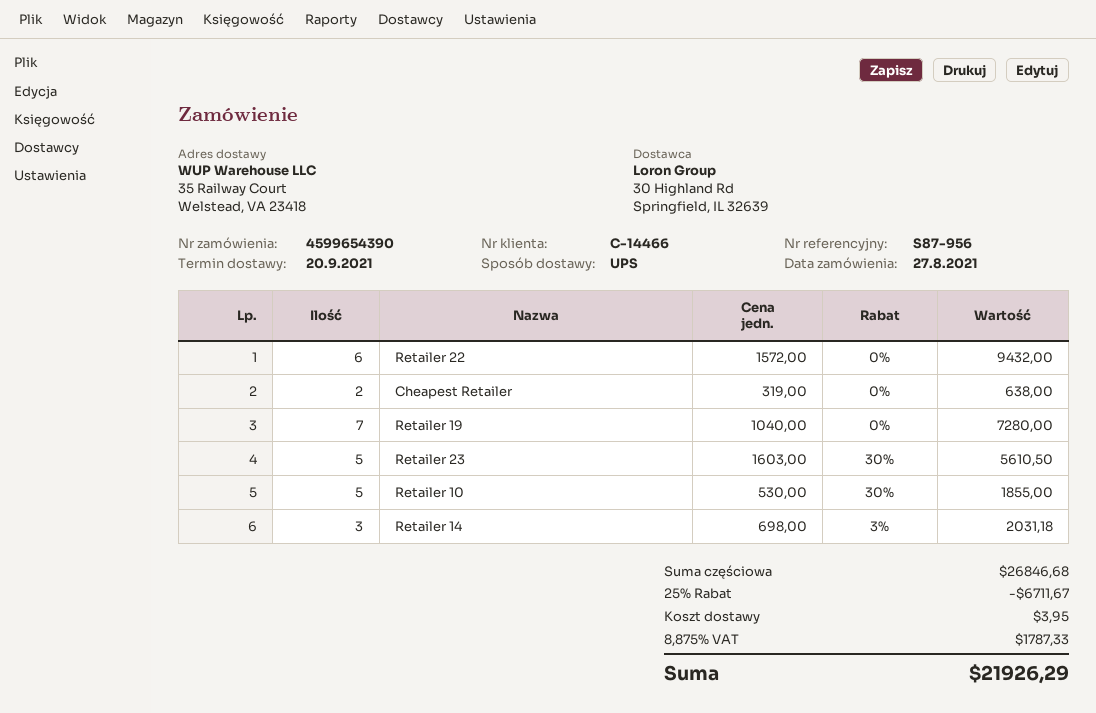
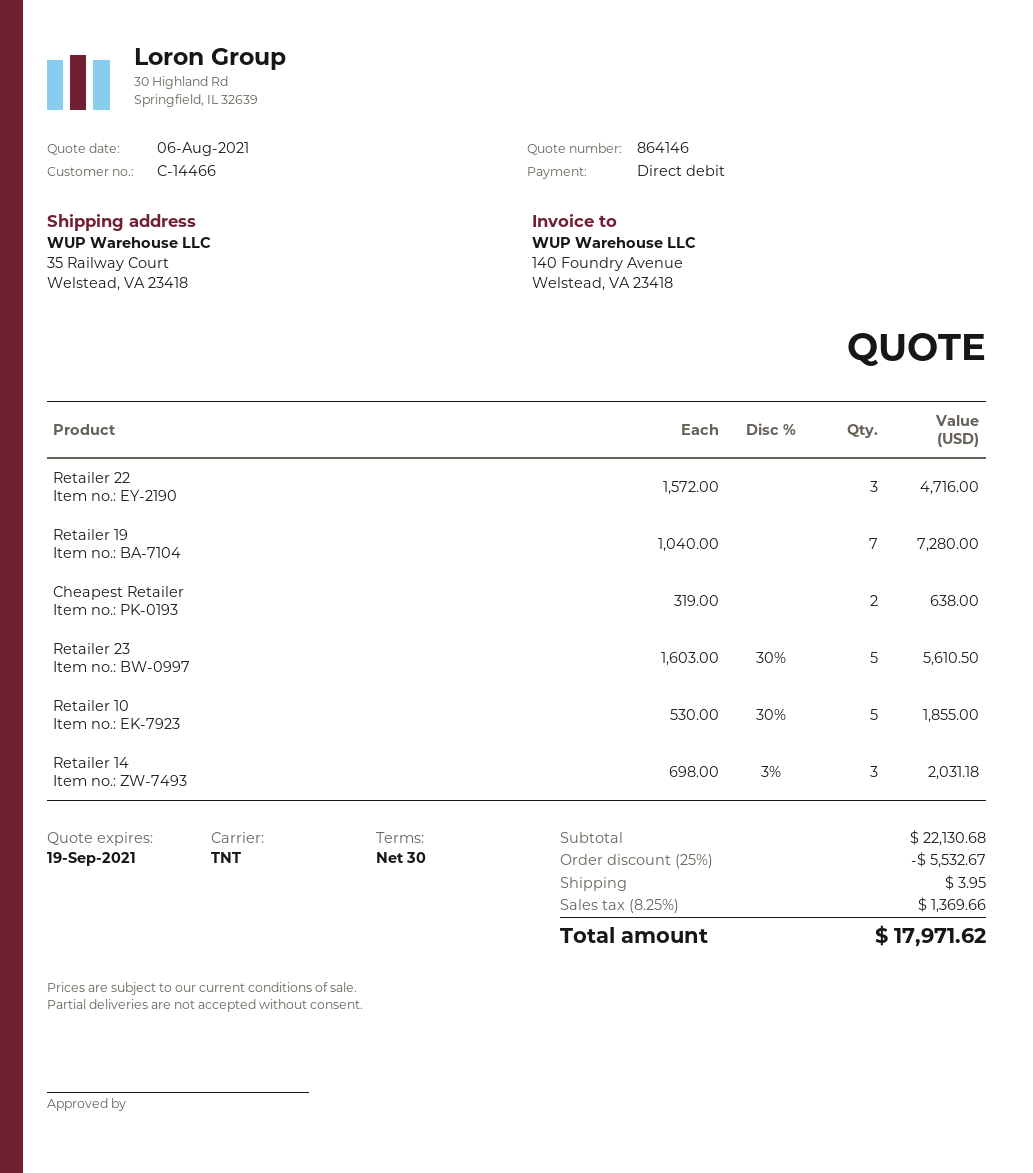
shipping method: UPS -> TNT
Retailer 22: 6 x 1572.00 = 9432.00 -> 3 x 1572.00 = 4716.00
subtotal: 26846.68 -> 22130.68
discount: 25% = 6711.67 -> 25% = 5532.67
tax: 8.875% = 1787.33 -> 8.25% = 1369.66
total: 21926.29 -> 17971.62

